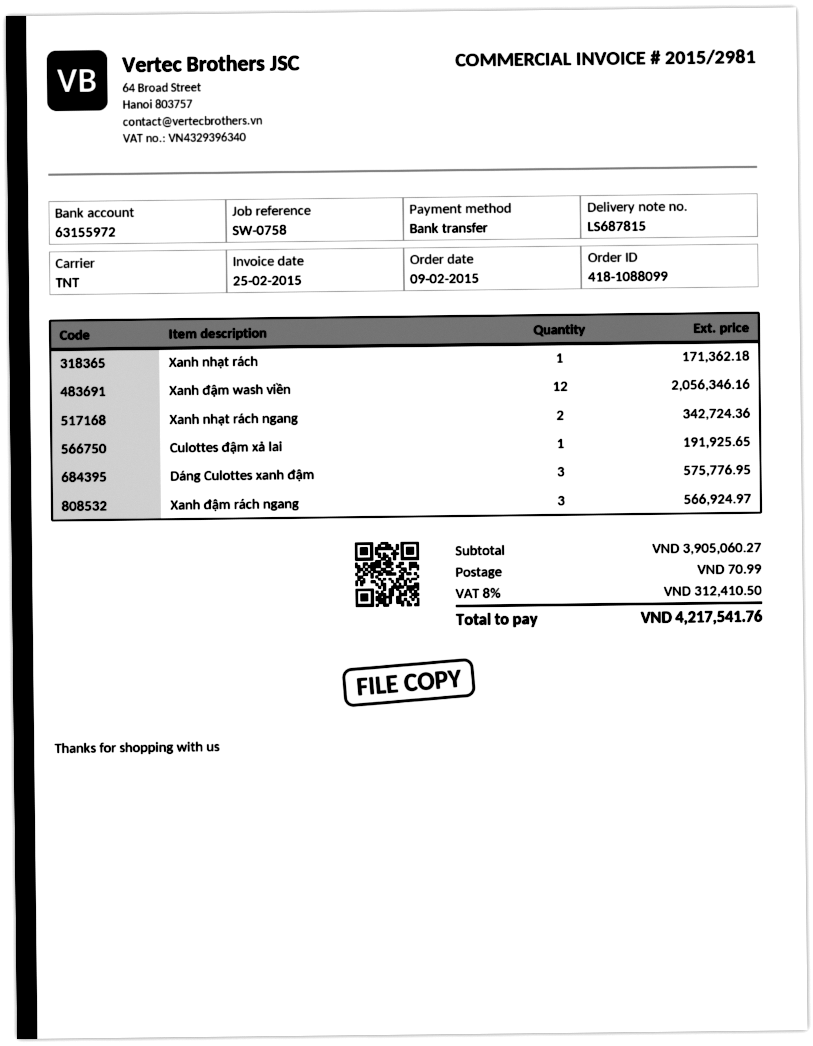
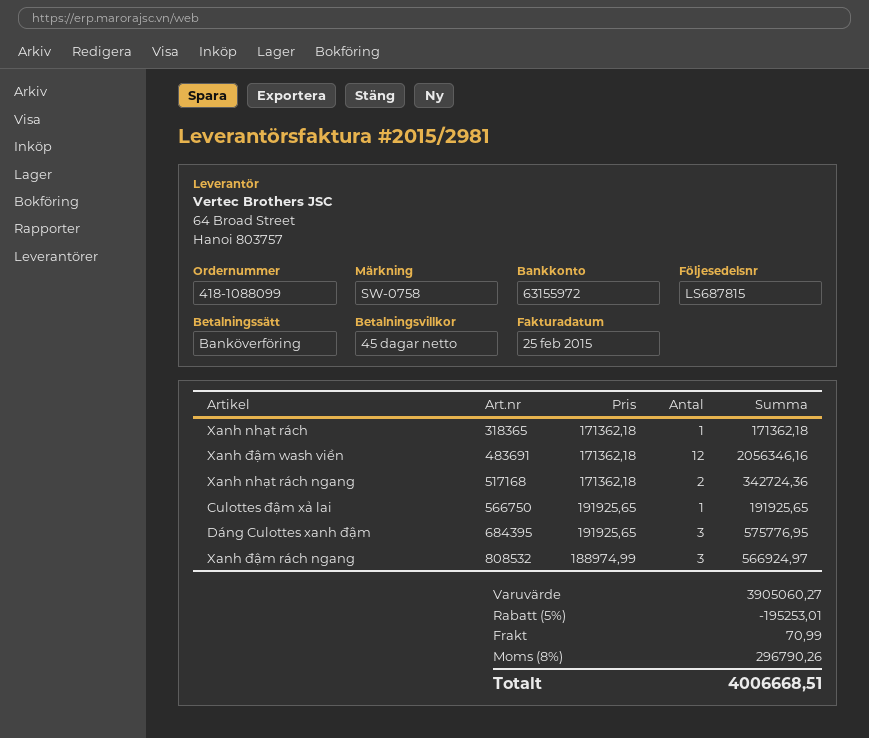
discount: none -> 5% = 195253.01
tax: 8% = 312410.50 -> 8% = 296790.26
total: 4217541.76 -> 4006668.51

